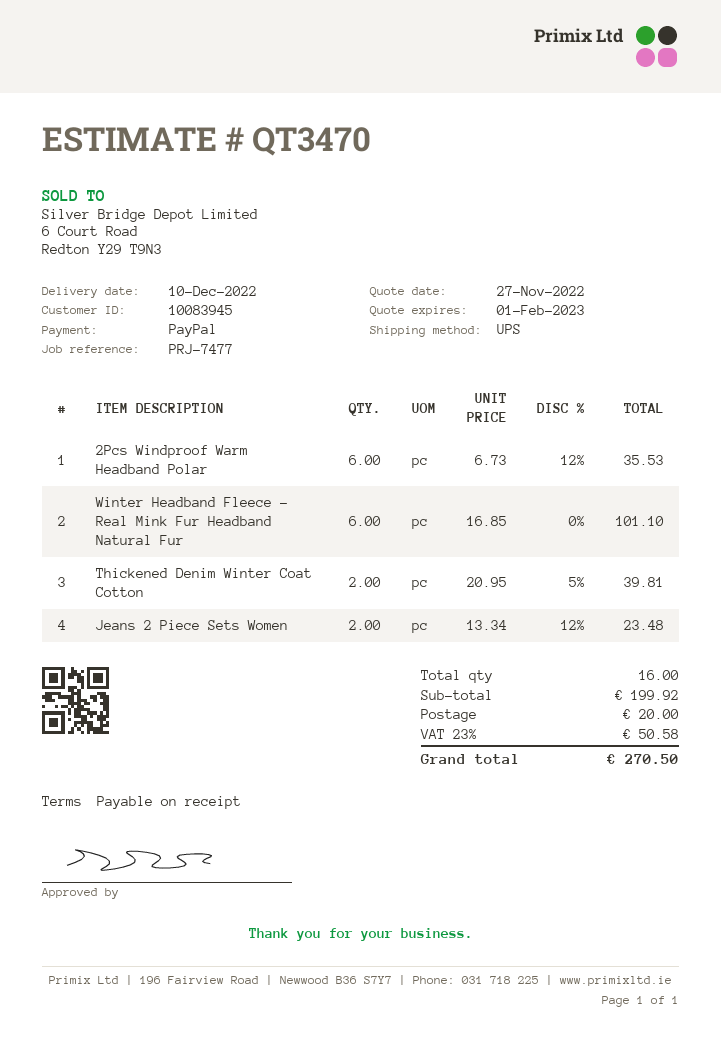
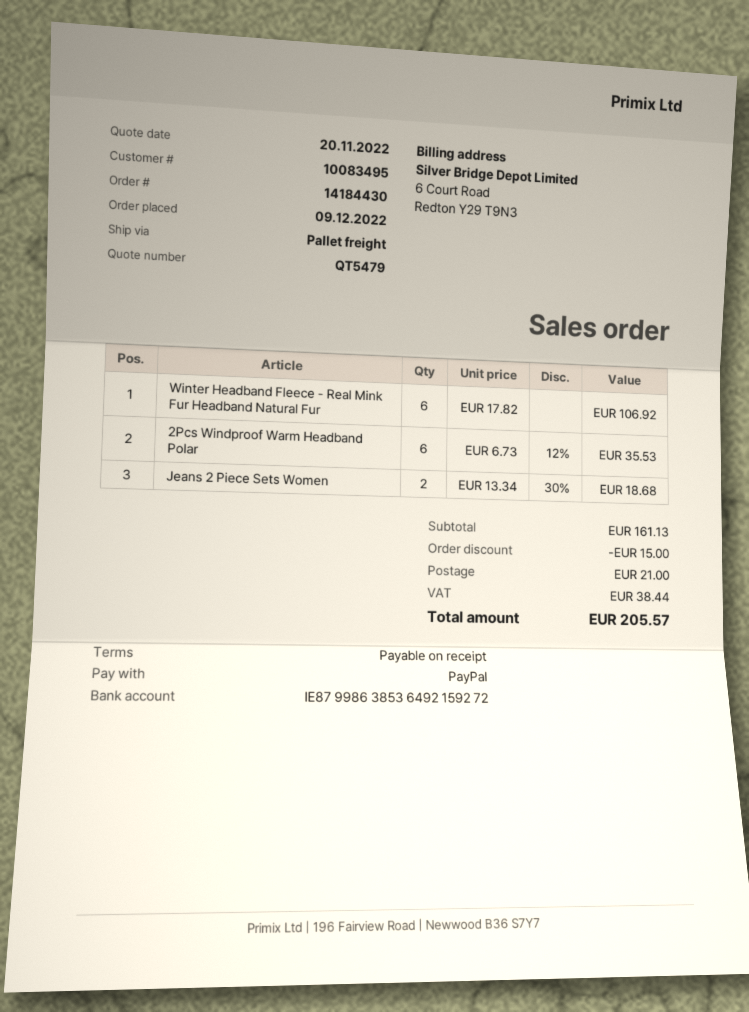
quote number: QT3470 -> QT5479
quote date: 2022-11-27 -> 2022-11-20
customer number: 10083945 -> 10083495
shipping method: UPS -> pallet freight
Winter Headband Fleece - Real Mink Fur Headband Natural Fur: 6 x 16.85 = 101.10 -> 6 x 17.82 = 106.92
Thickened Denim Winter Coat Cotton: 2 x 20.95 - 5% = 39.81 -> none
Jeans 2 Piece Sets Women: 2 x 13.34 - 12% = 23.48 -> 2 x 13.34 - 30% = 18.68
subtotal: 199.92 -> 161.13
discount: none -> 15.00
shipping: 20.00 -> 21.00
tax: 50.58 -> 38.44
total: 270.50 -> 205.57

